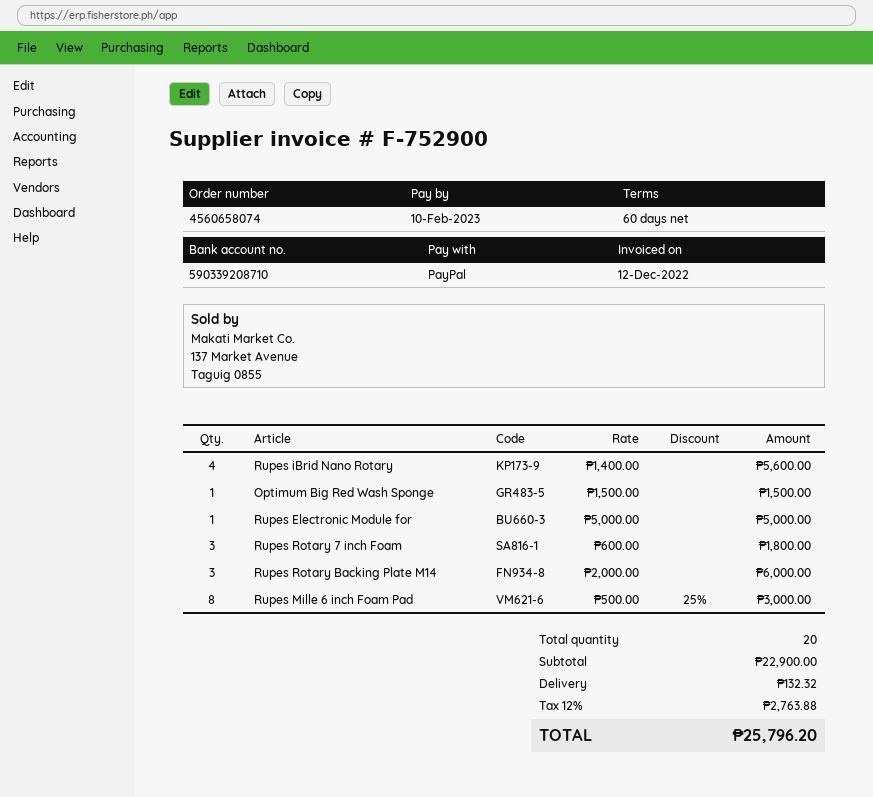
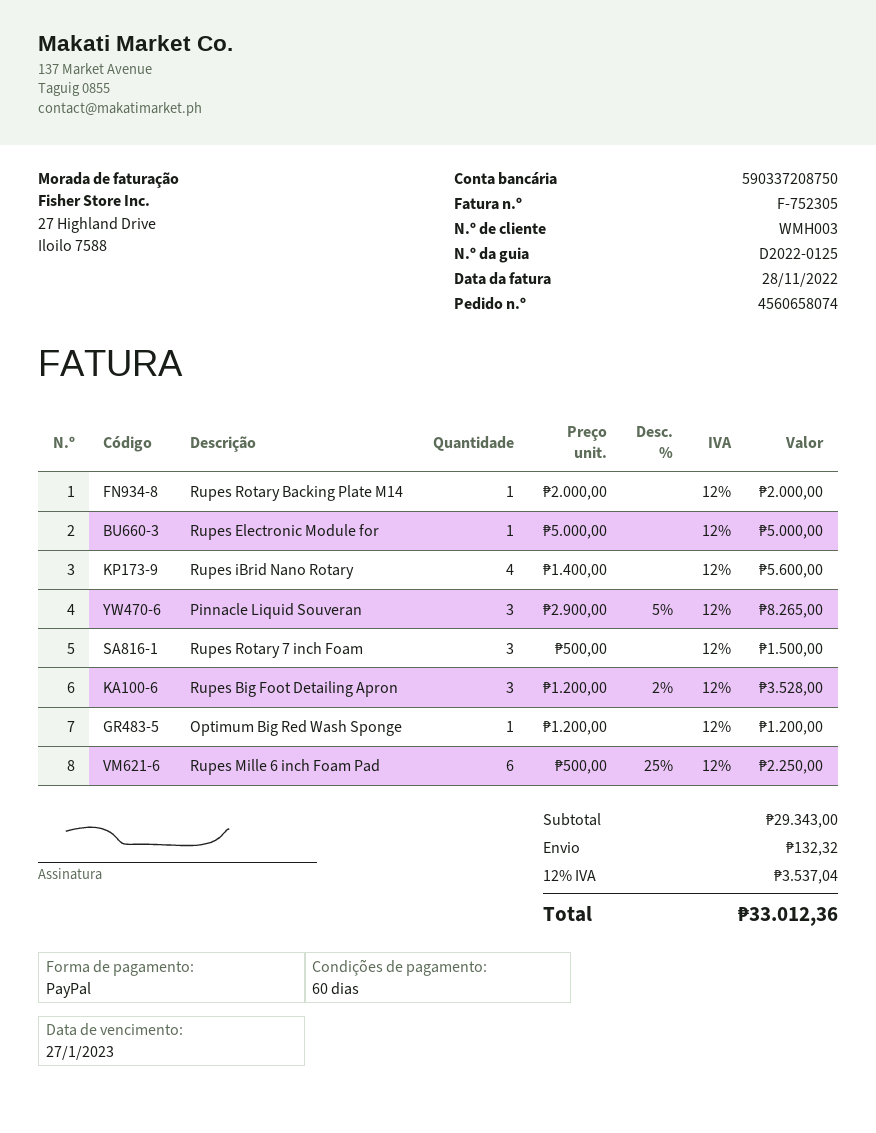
invoice number: F-752900 -> F-752305
invoice date: 2022-12-12 -> 2022-11-28
due date: 2023-02-10 -> 2023-01-27
bank account: 590339208710 -> 590337208750
Optimum Big Red Wash Sponge: 1 x 1500.00 = 1500.00 -> 1 x 1200.00 = 1200.00
Rupes Rotary 7 inch Foam: 3 x 600.00 = 1800.00 -> 3 x 500.00 = 1500.00
Rupes Rotary Backing Plate M14: 3 x 2000.00 = 6000.00 -> 1 x 2000.00 = 2000.00
Rupes Mille 6 inch Foam Pad: 8 x 500.00 - 25% = 3000.00 -> 6 x 500.00 - 25% = 2250.00
Pinnacle Liquid Souveran: none -> 3 x 2900.00 - 5% = 8265.00
Rupes Big Foot Detailing Apron: none -> 3 x 1200.00 - 2% = 3528.00
subtotal: 22900.00 -> 29343.00
tax: 12% = 2763.88 -> 12% = 3537.04
total: 25796.20 -> 33012.36

